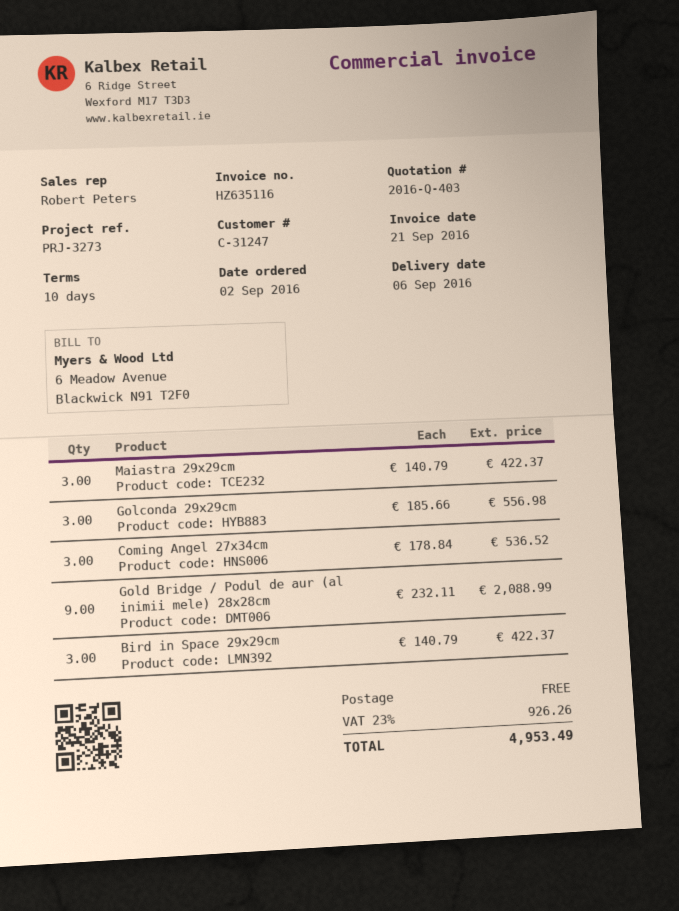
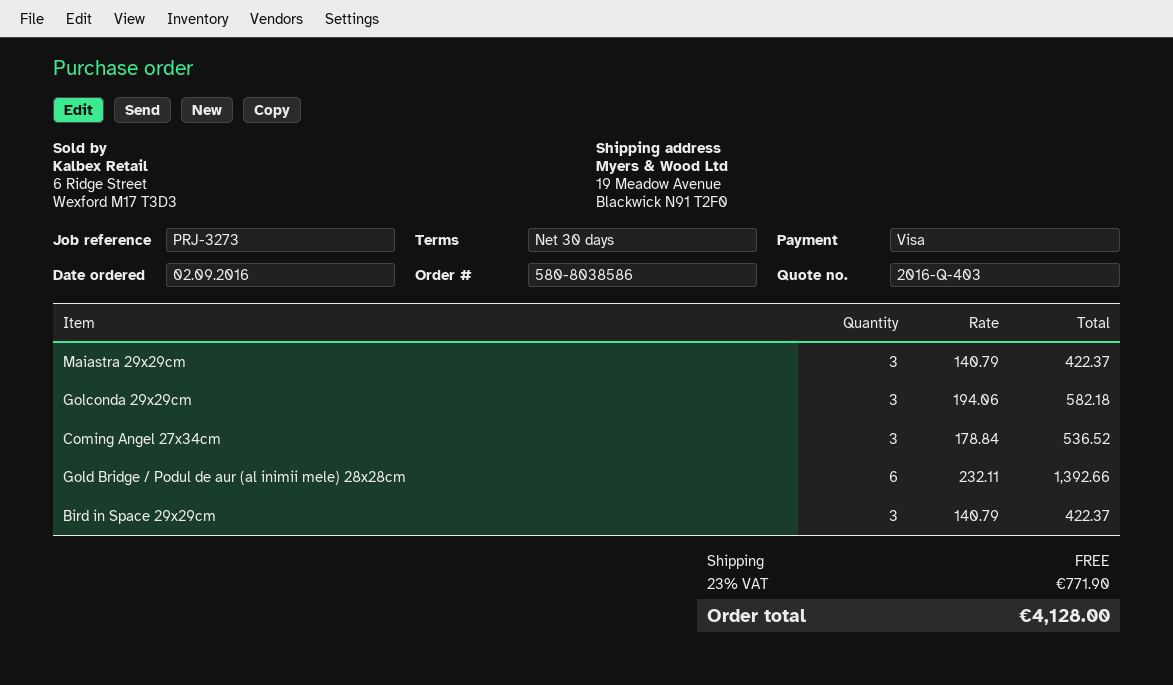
payment terms: 10 days -> 30 days
Golconda 29x29cm: 3 x 185.66 = 556.98 -> 3 x 194.06 = 582.18
Gold Bridge / Podul de aur (al inimii mele) 28x28cm: 9 x 232.11 = 2088.99 -> 6 x 232.11 = 1392.66
tax: 23% = 926.26 -> 23% = 771.90
total: 4953.49 -> 4128.00

